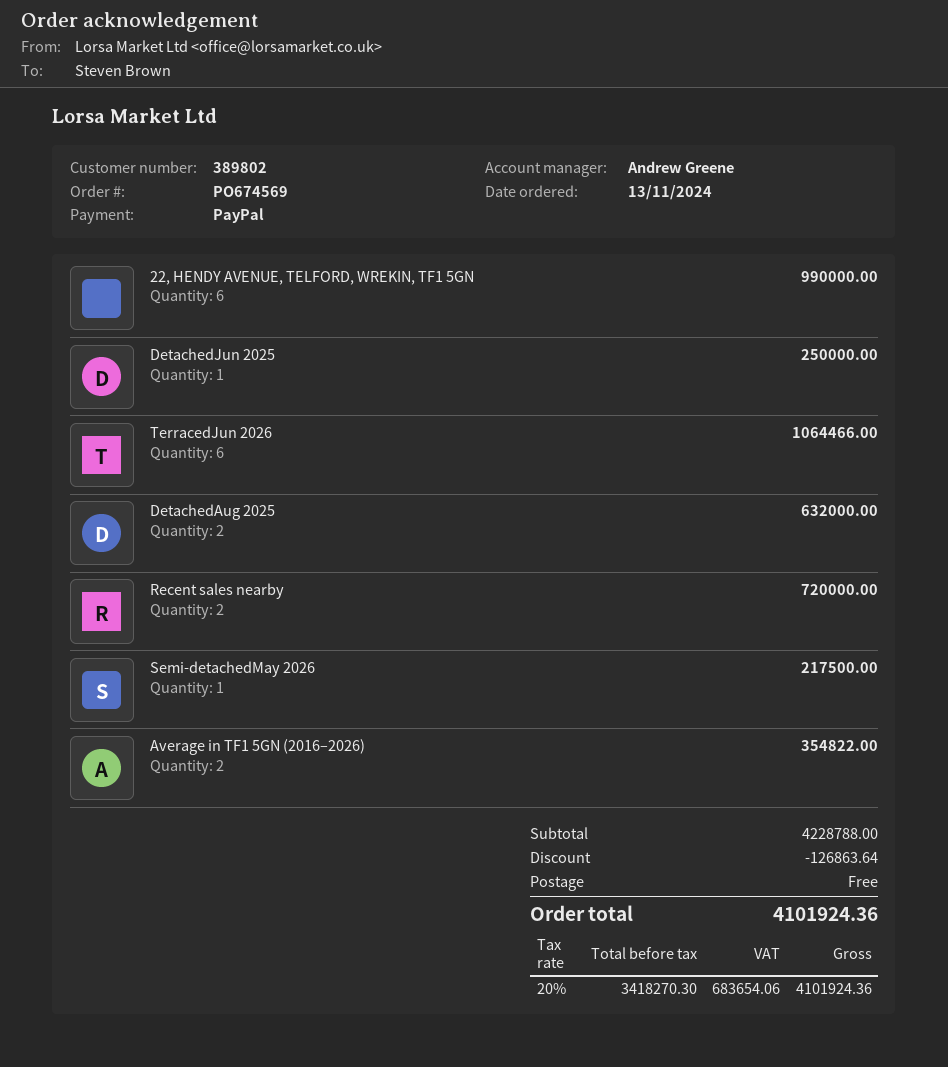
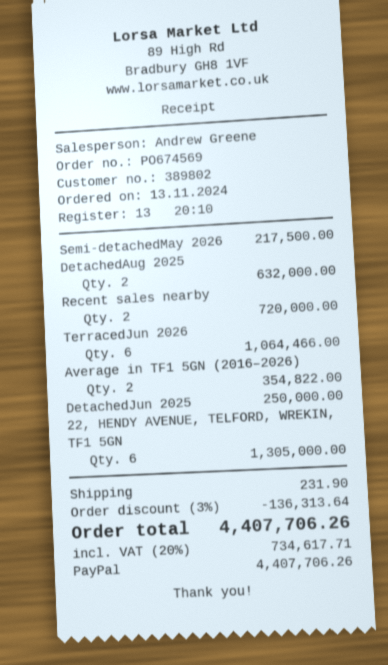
22, HENDY AVENUE, TELFORD, WREKIN, TF1 5GN: 6 for 990000.00 -> 6 for 1305000.00
discount: 126863.64 -> 136313.64
shipping: 0.00 -> 231.90
tax: 20% = 683654.06 -> 20% = 734617.71
total: 4101924.36 -> 4407706.26

